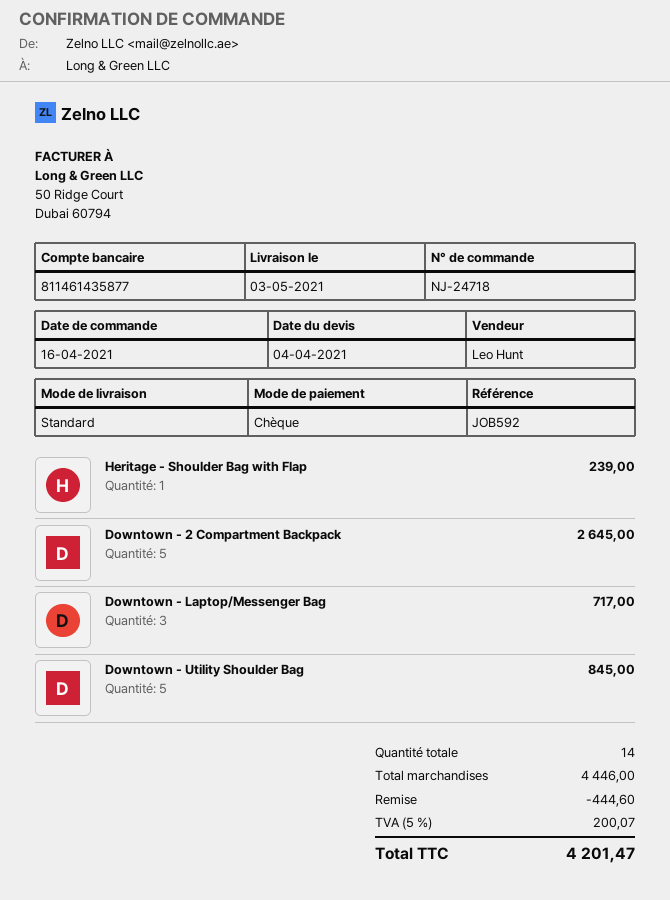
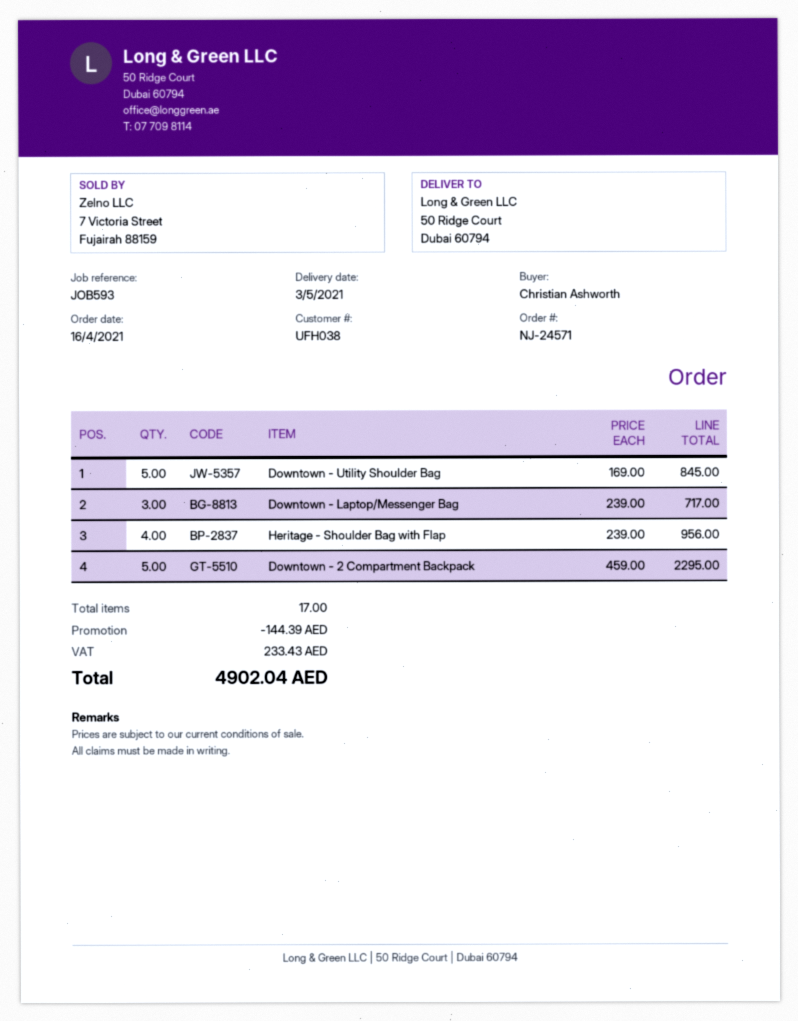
order number: NJ-24718 -> NJ-24571
reference: JOB592 -> JOB593
Heritage - Shoulder Bag with Flap: 1 for 239.00 -> 4 for 956.00
Downtown - 2 Compartment Backpack: 5 for 2645.00 -> 5 for 2295.00
total quantity: 14 -> 17
discount: 444.60 -> 144.39
tax: 200.07 -> 233.43
total: 4201.47 -> 4902.04

